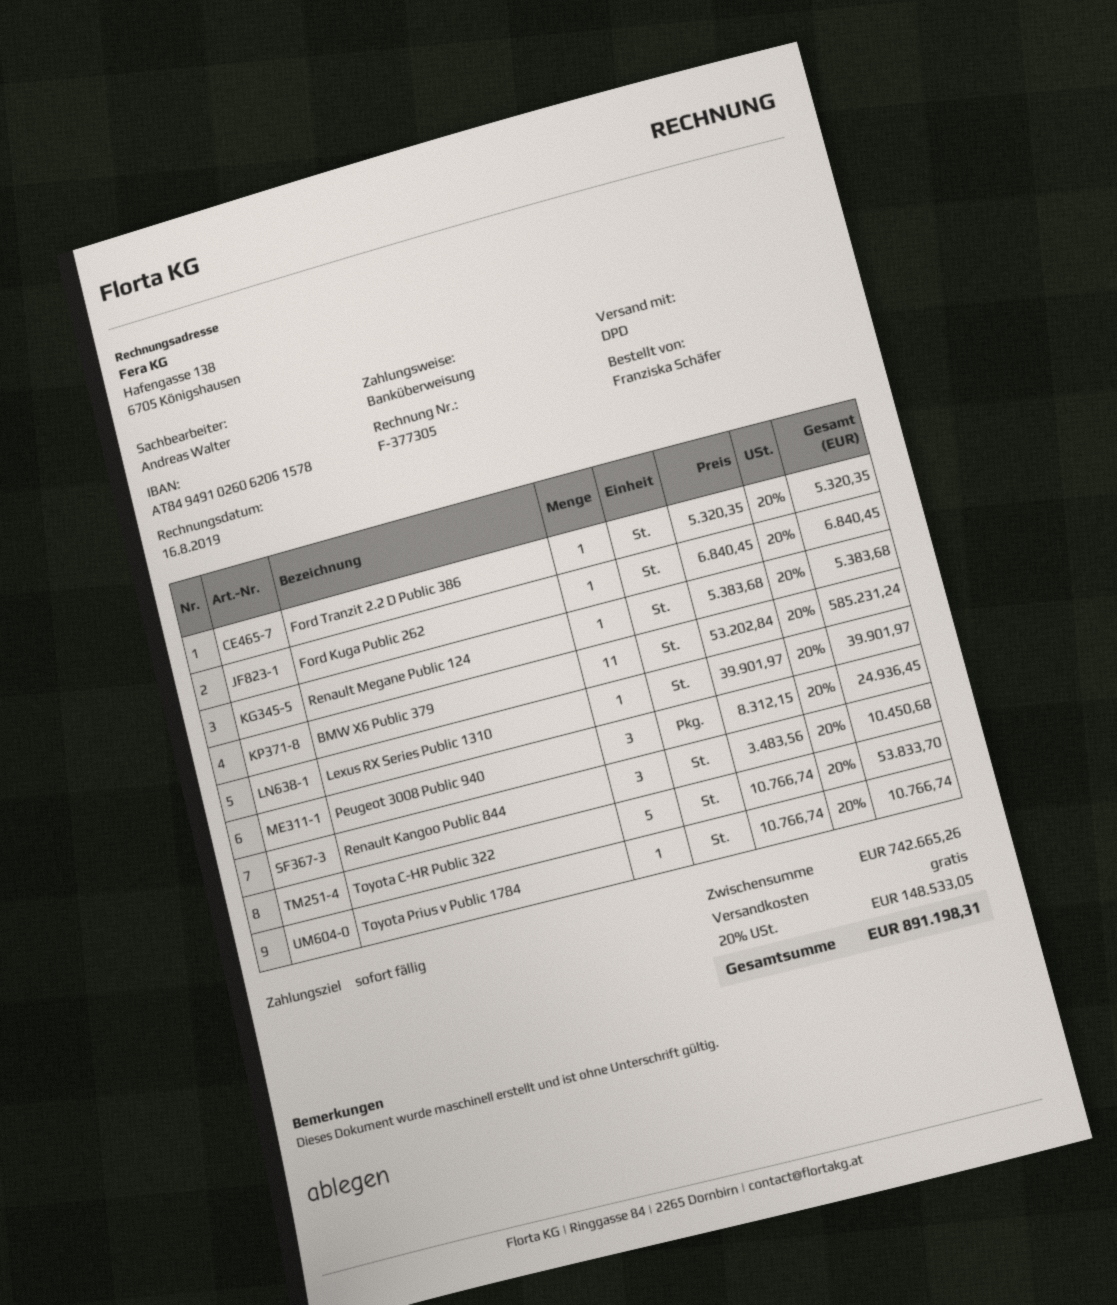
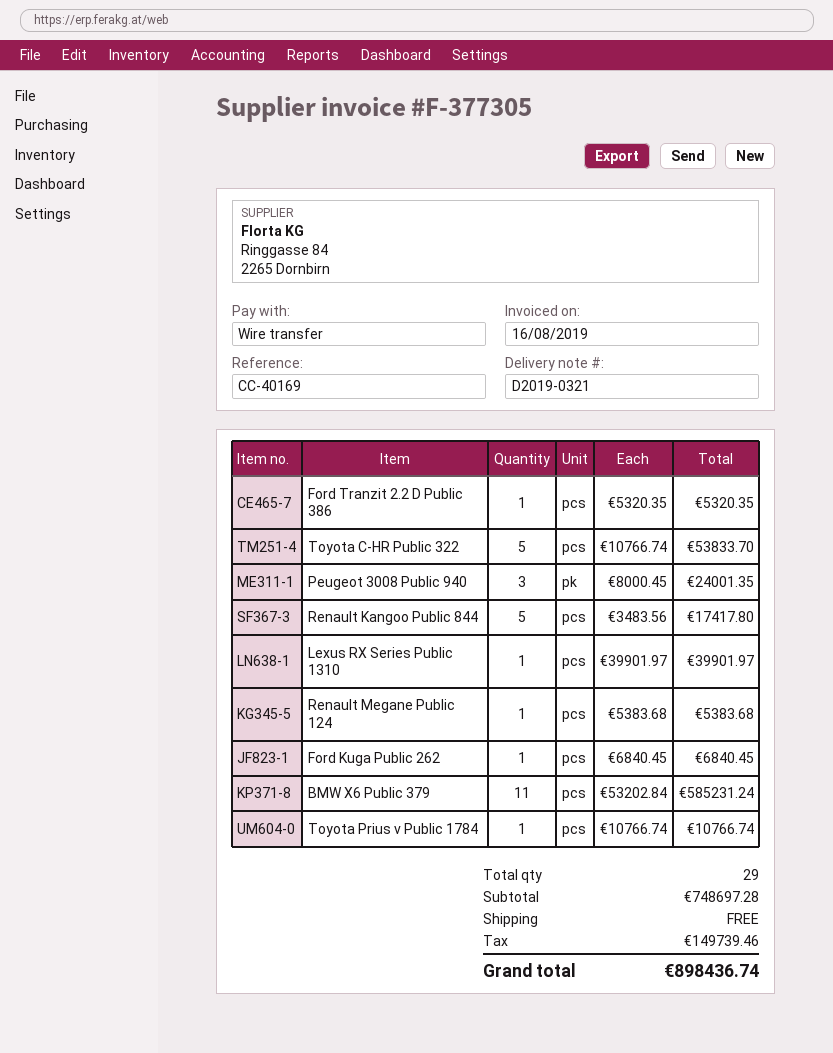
Peugeot 3008 Public 940: 3 x 8312.15 = 24936.45 -> 3 x 8000.45 = 24001.35
Renault Kangoo Public 844: 3 x 3483.56 = 10450.68 -> 5 x 3483.56 = 17417.80
subtotal: 742665.26 -> 748697.28
tax: 148533.05 -> 149739.46
total: 891198.31 -> 898436.74

